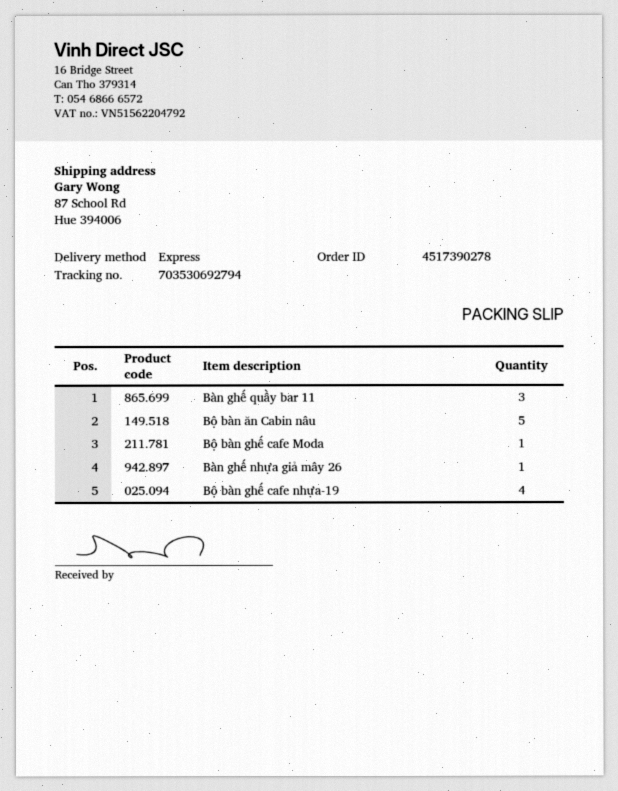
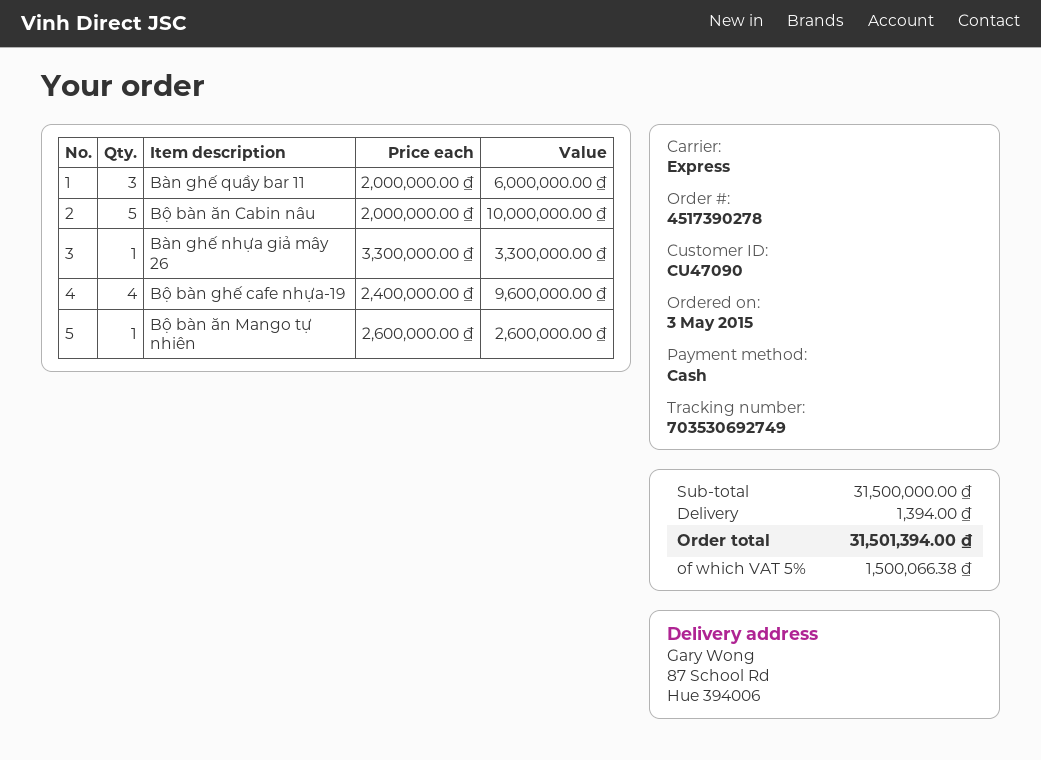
tracking number: 703530692794 -> 703530692749
Bộ bàn ghế cafe Moda: 1 -> none
Bộ bàn ăn Mango tự nhiên: none -> 1

